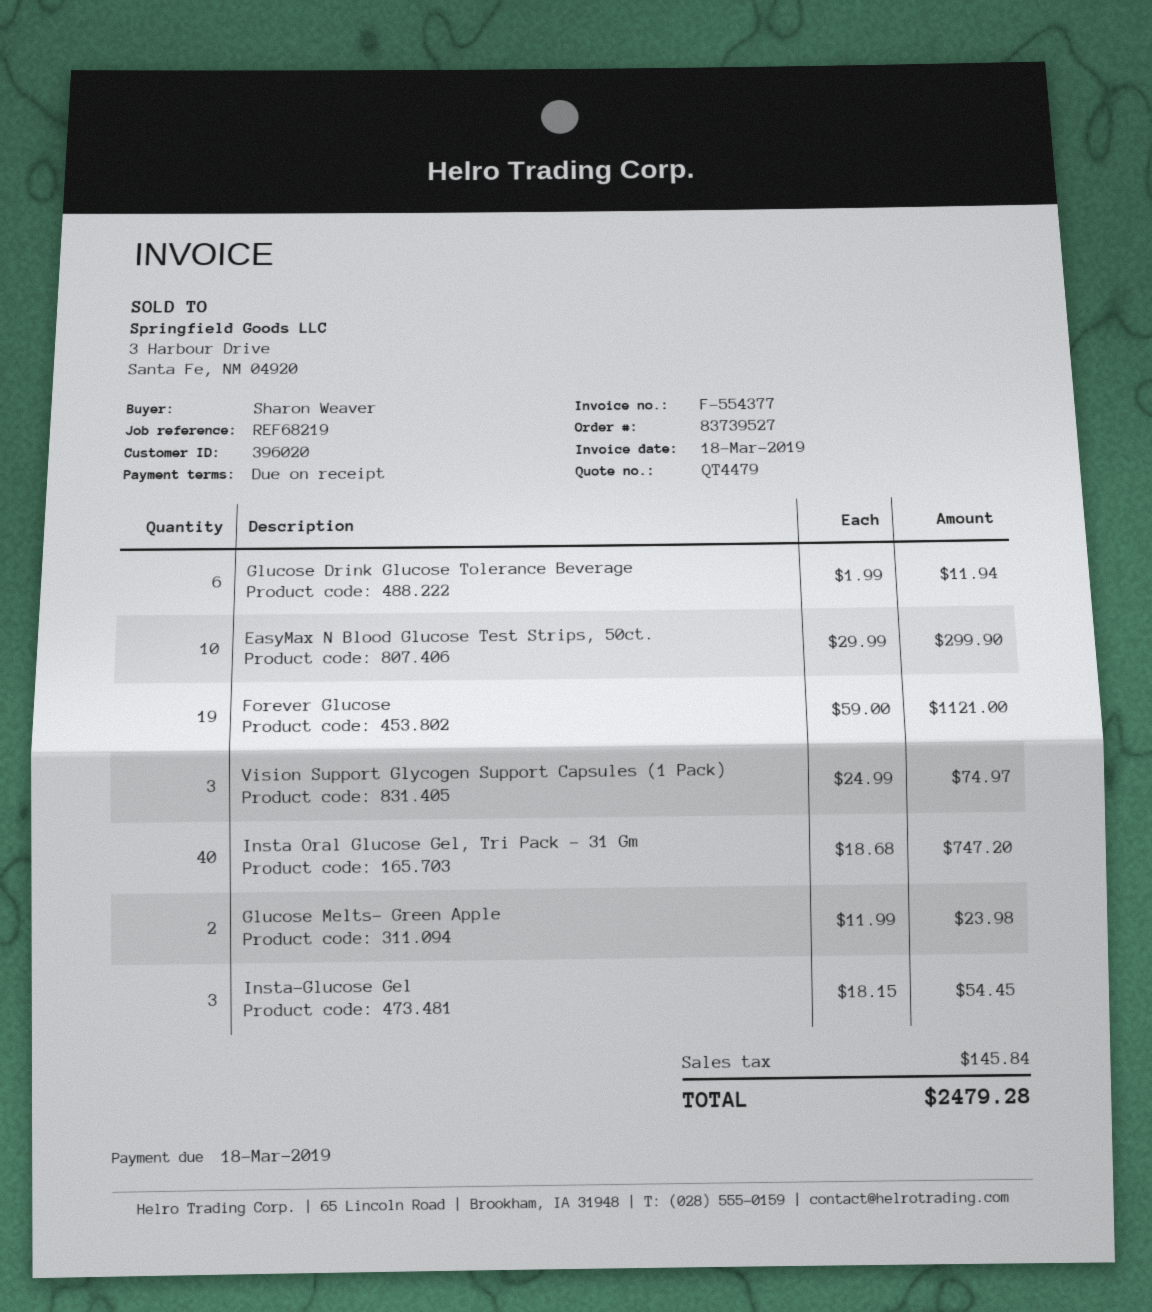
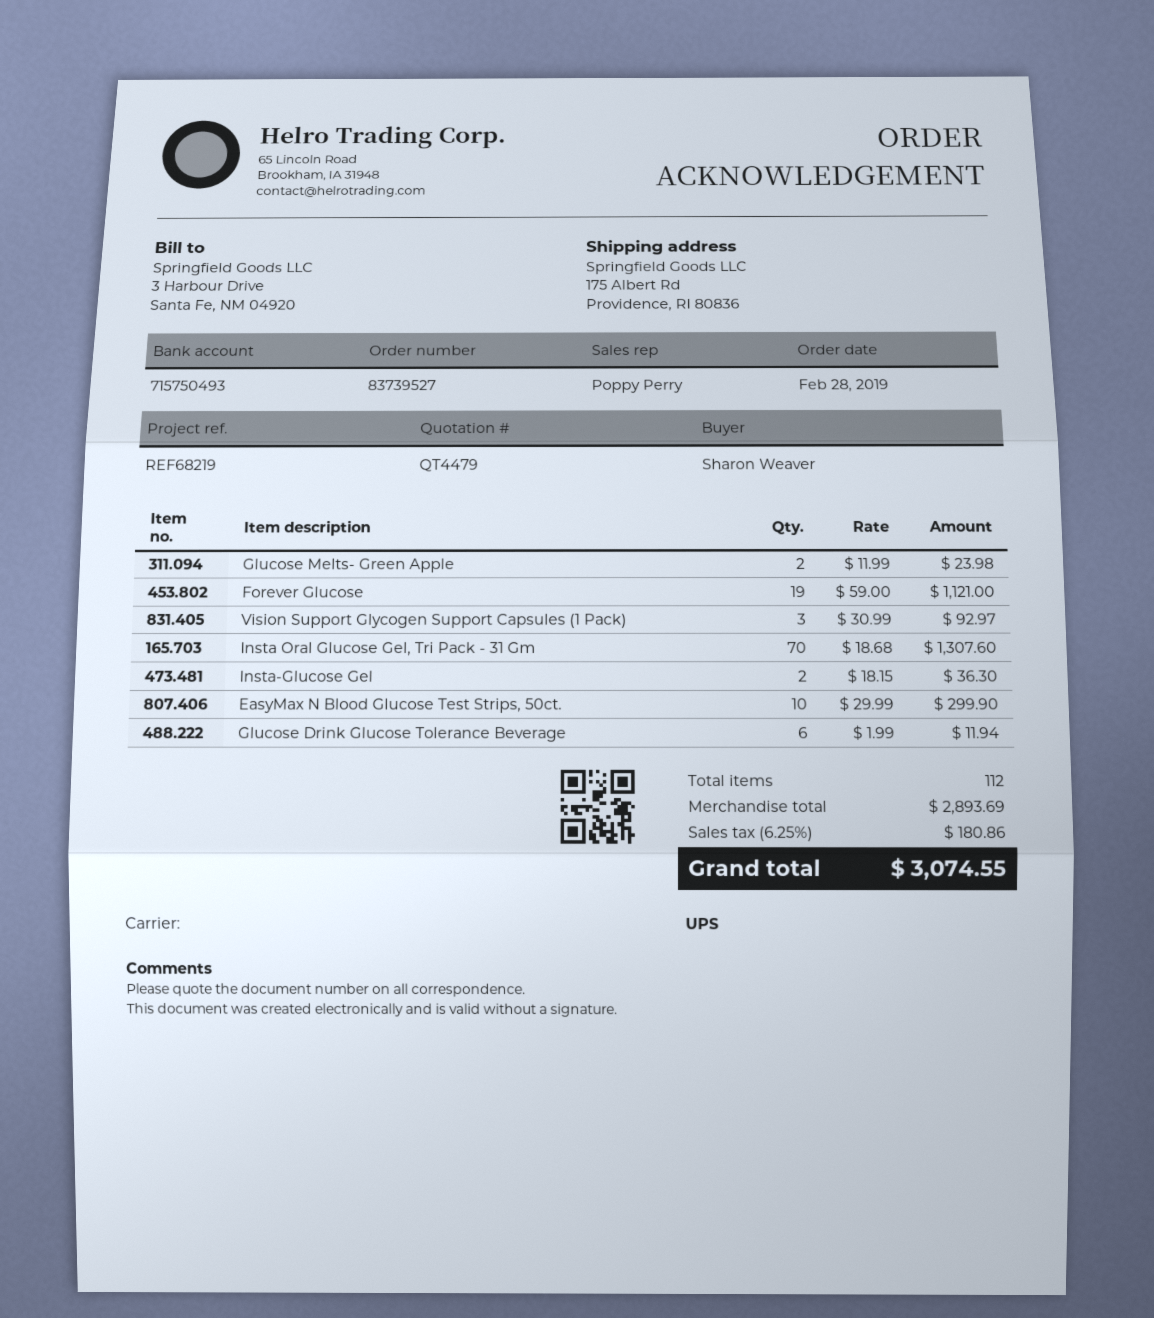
Vision Support Glycogen Support Capsules (1 Pack): 3 x 24.99 = 74.97 -> 3 x 30.99 = 92.97
Insta Oral Glucose Gel, Tri Pack - 31 Gm: 40 x 18.68 = 747.20 -> 70 x 18.68 = 1307.60
Insta-Glucose Gel: 3 x 18.15 = 54.45 -> 2 x 18.15 = 36.30
tax: 145.84 -> 180.86
total: 2479.28 -> 3074.55

